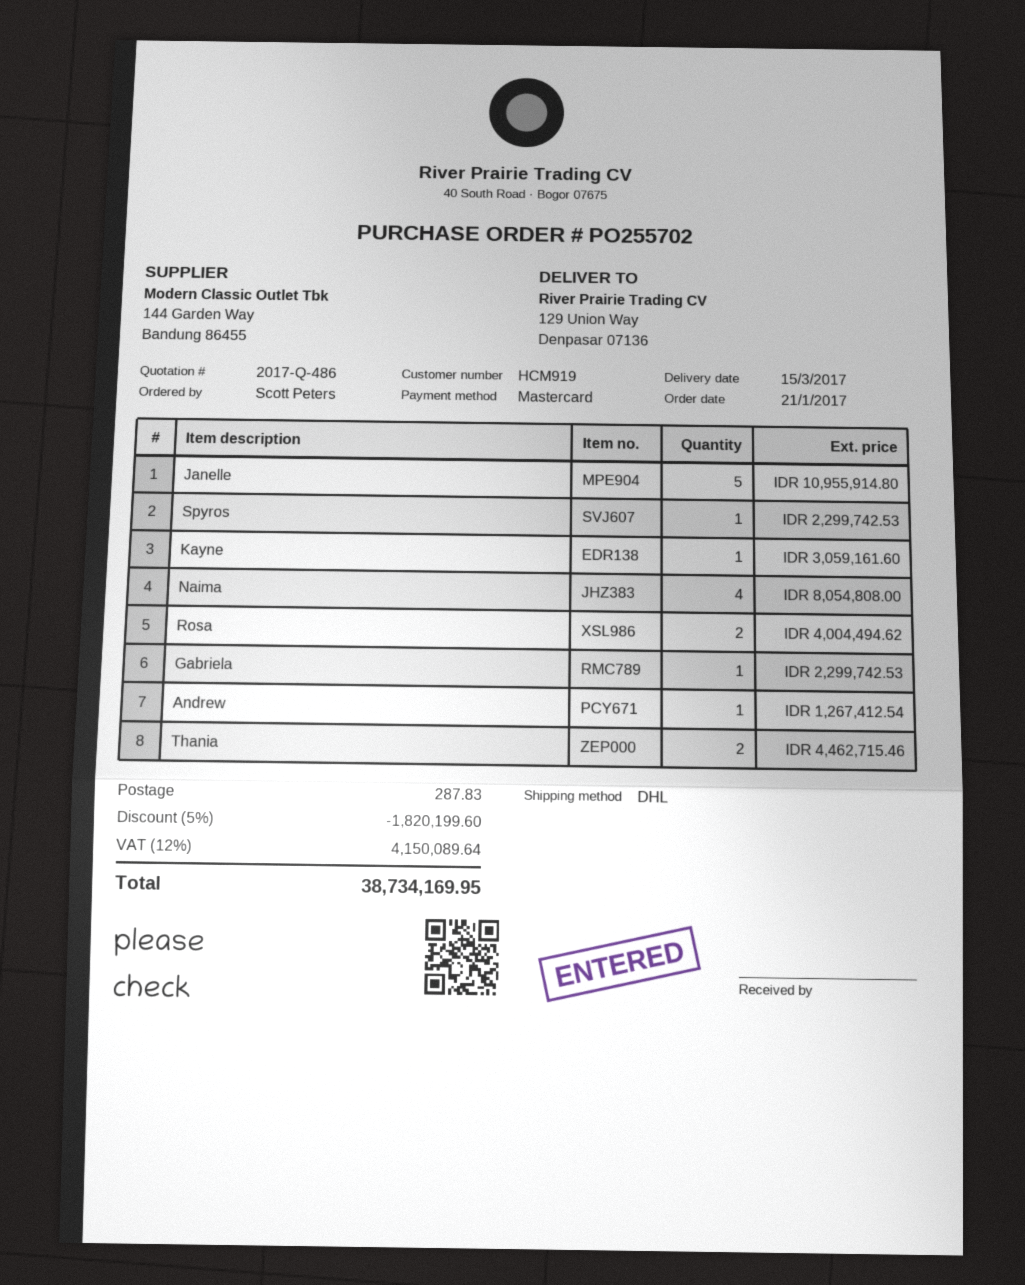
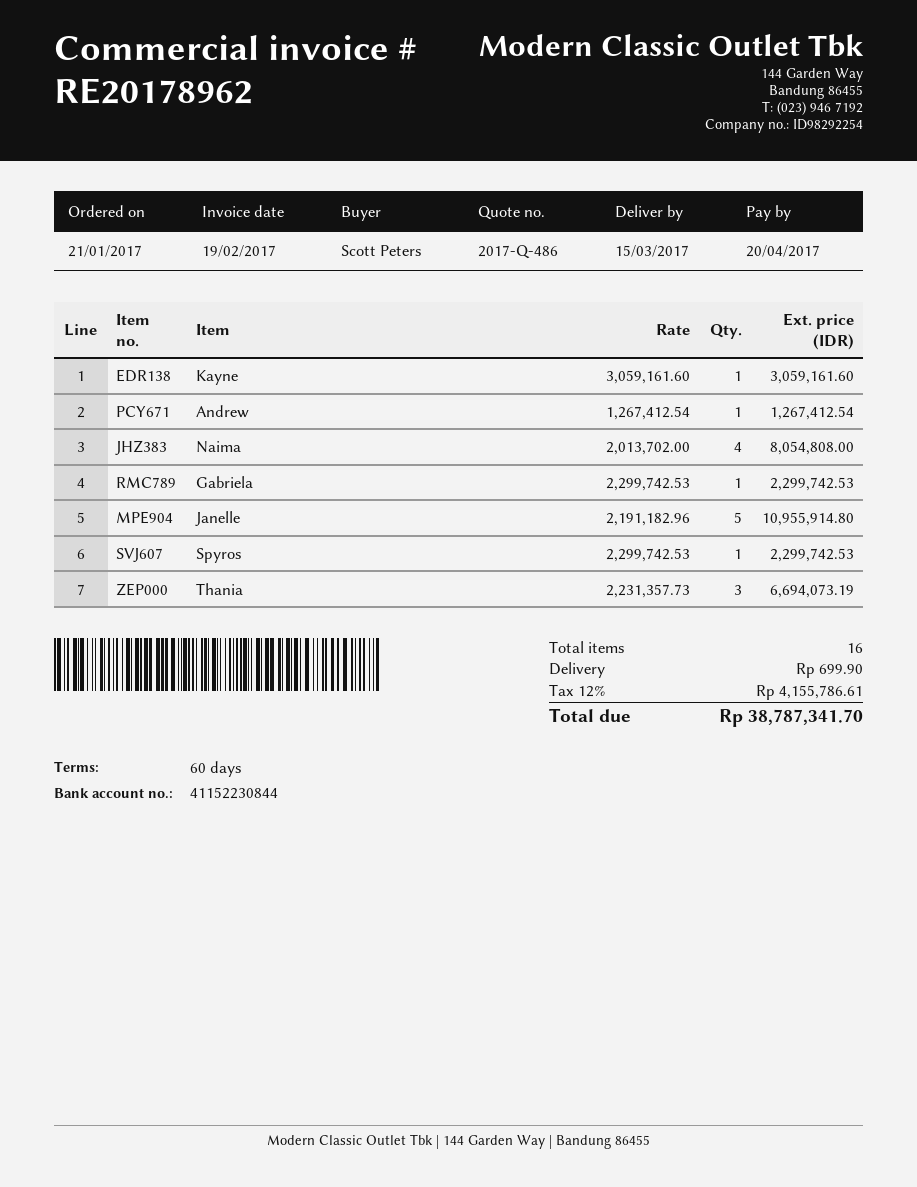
Rosa: 2 for 4004494.62 -> none
Thania: 2 for 4462715.46 -> 3 for 6694073.19
discount: 5% = 1820199.60 -> none
shipping: 287.83 -> 699.90
tax: 12% = 4150089.64 -> 12% = 4155786.61
total: 38734169.95 -> 38787341.70

